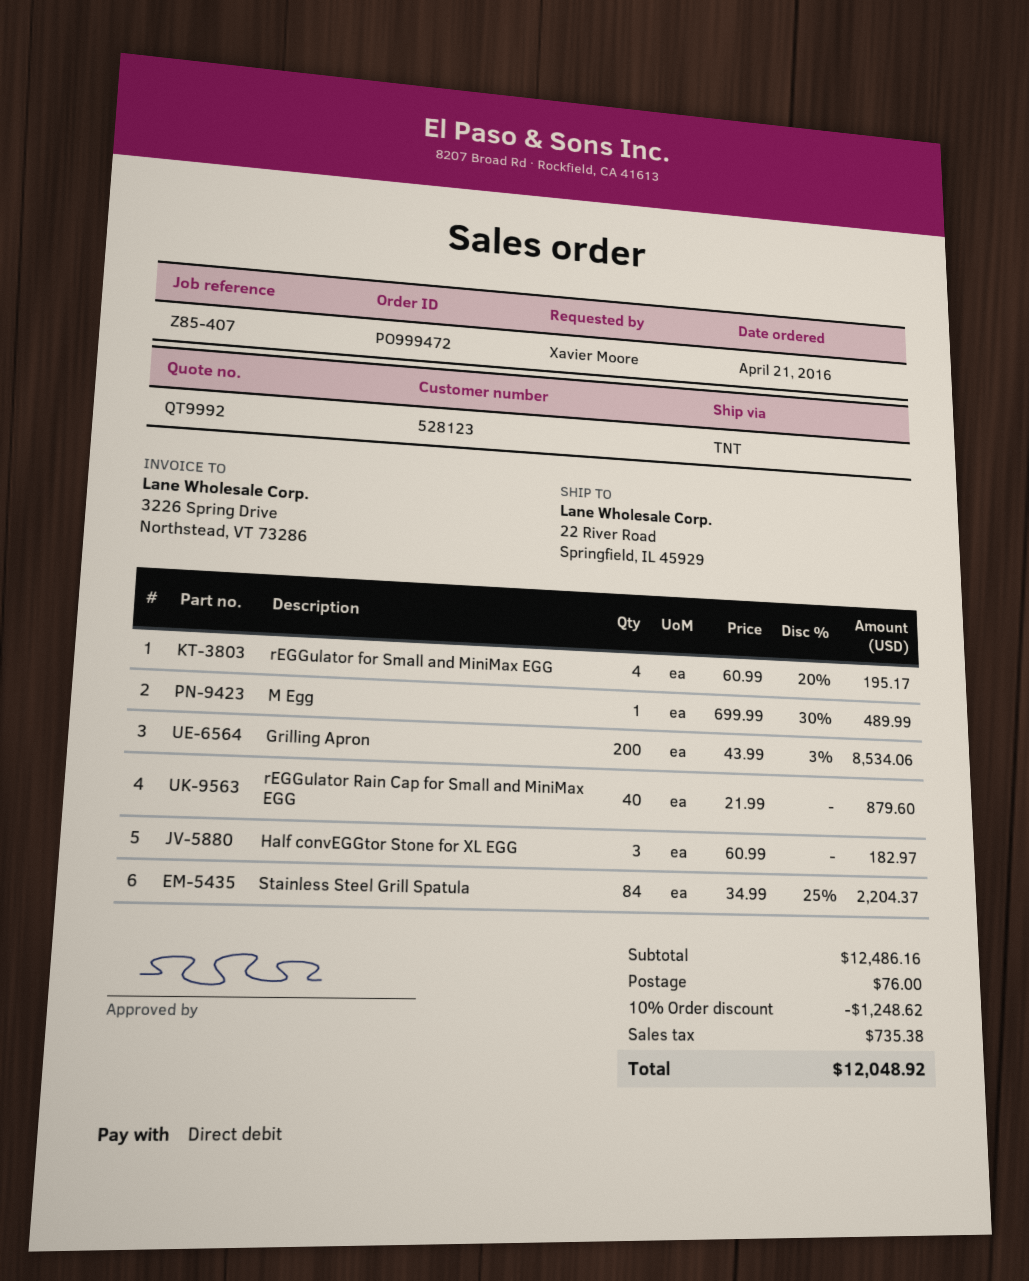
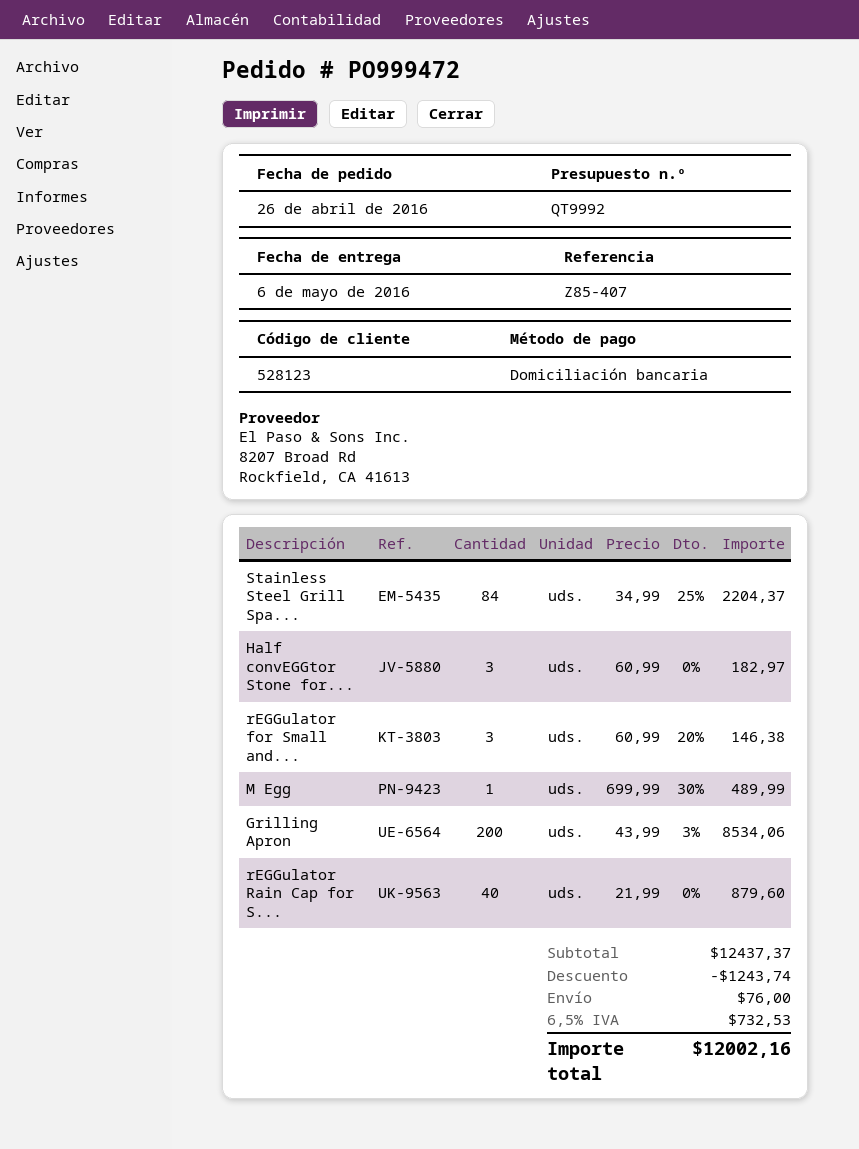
order date: 2016-04-21 -> 2016-04-26
rEGGulator for Small and MiniMax EGG: 4 x 60.99 - 20% = 195.17 -> 3 x 60.99 - 20% = 146.38
subtotal: 12486.16 -> 12437.37
discount: 1248.62 -> 1243.74
tax: 735.38 -> 732.53
total: 12048.92 -> 12002.16

